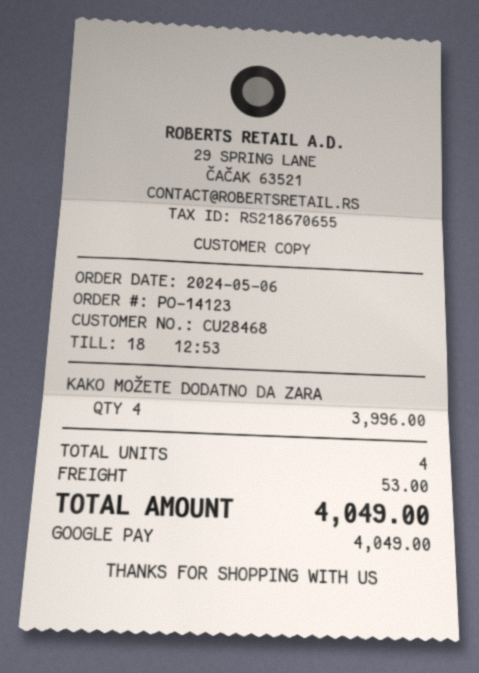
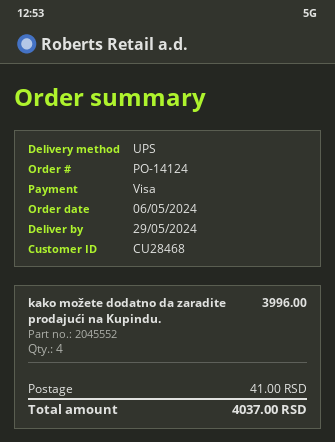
order number: PO-14123 -> PO-14124
payment method: Google Pay -> Visa
shipping: 53.00 -> 41.00
total: 4049.00 -> 4037.00

